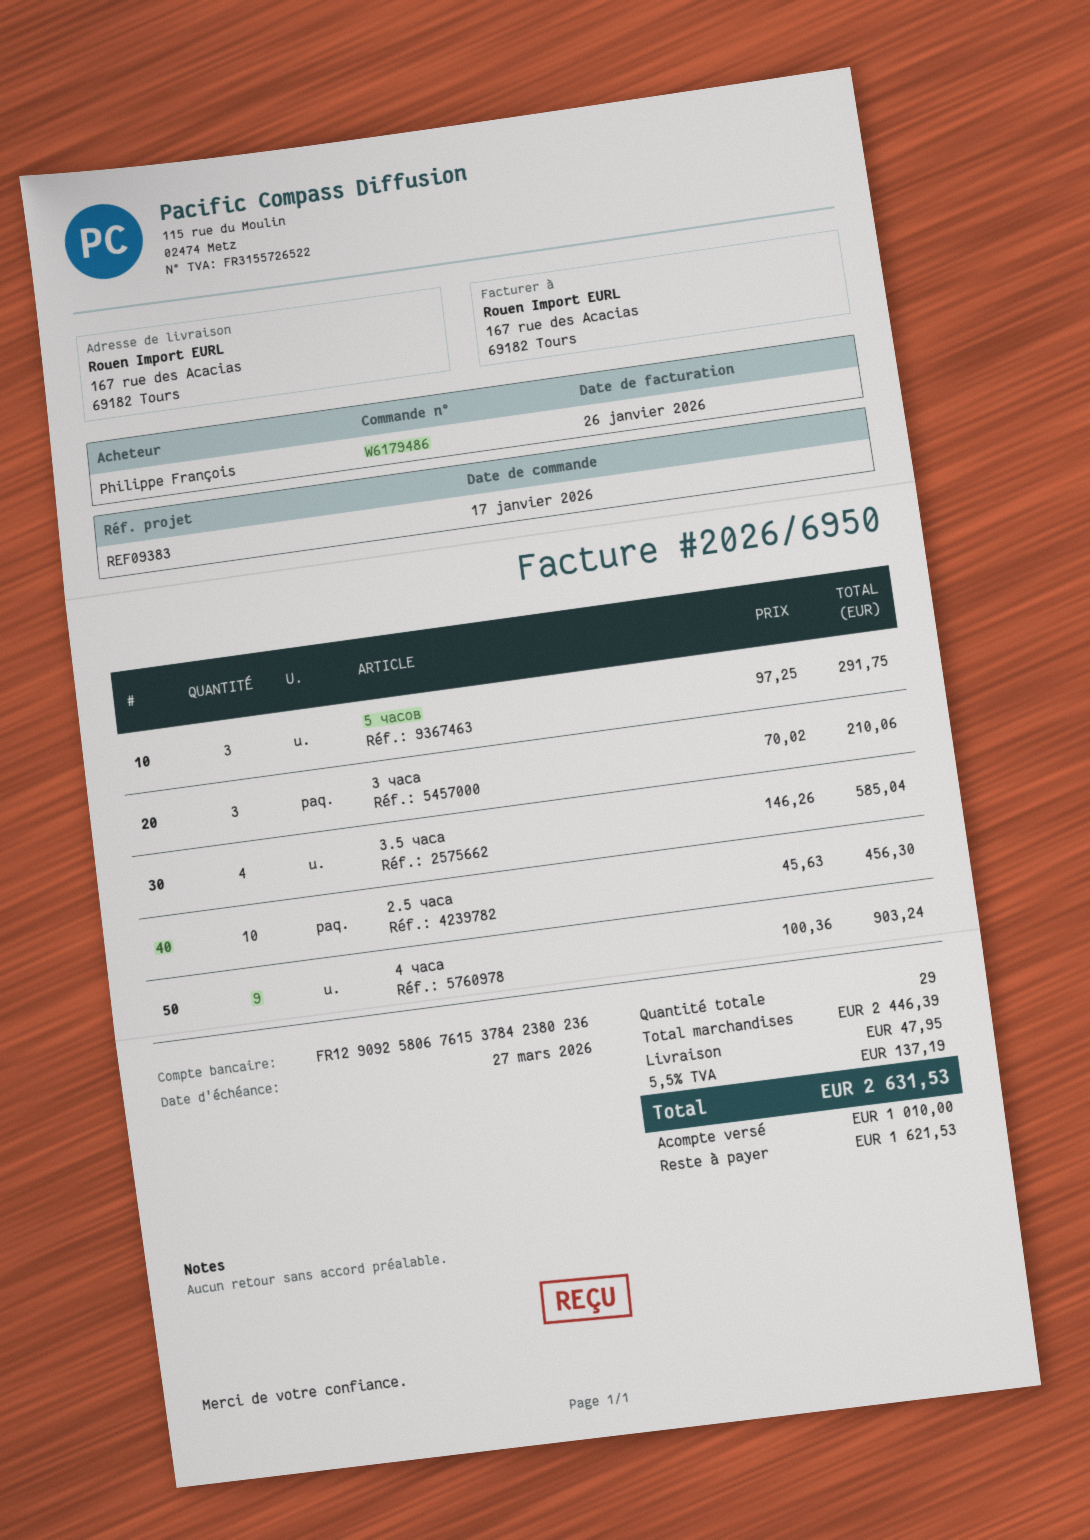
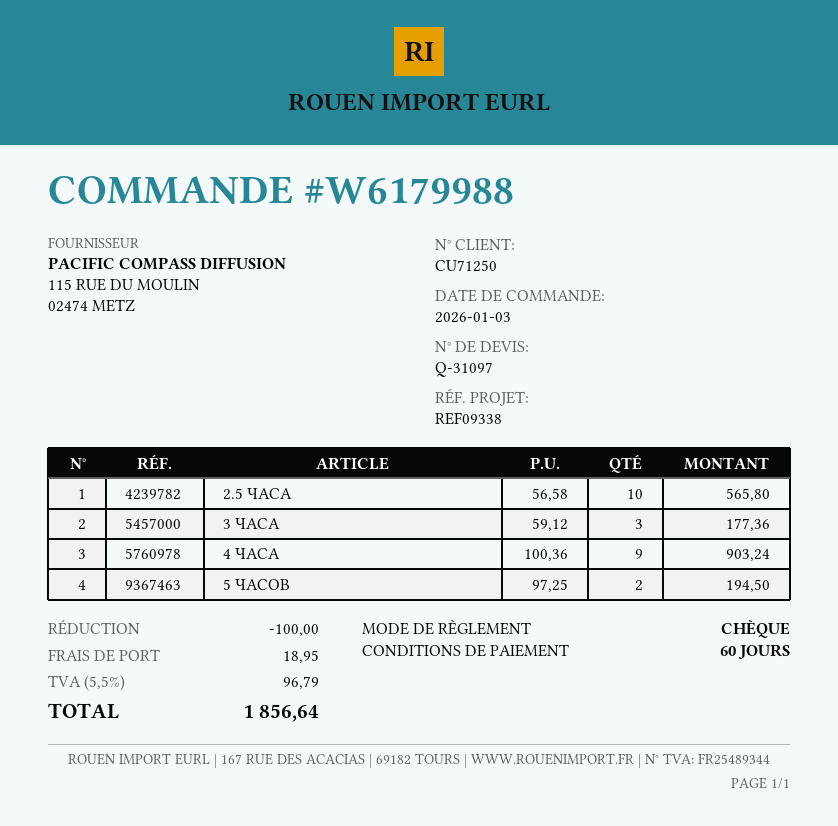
order number: W6179486 -> W6179988
order date: 2026-01-17 -> 2026-01-03
reference: REF09383 -> REF09338
5 часов: 3 x 97.25 = 291.75 -> 2 x 97.25 = 194.50
3 часа: 3 x 70.02 = 210.06 -> 3 x 59.12 = 177.36
3.5 часа: 4 x 146.26 = 585.04 -> none
2.5 часа: 10 x 45.63 = 456.30 -> 10 x 56.58 = 565.80
discount: none -> 100.00
shipping: 47.95 -> 18.95
tax: 5.5% = 137.19 -> 5.5% = 96.79
total: 2631.53 -> 1856.64

